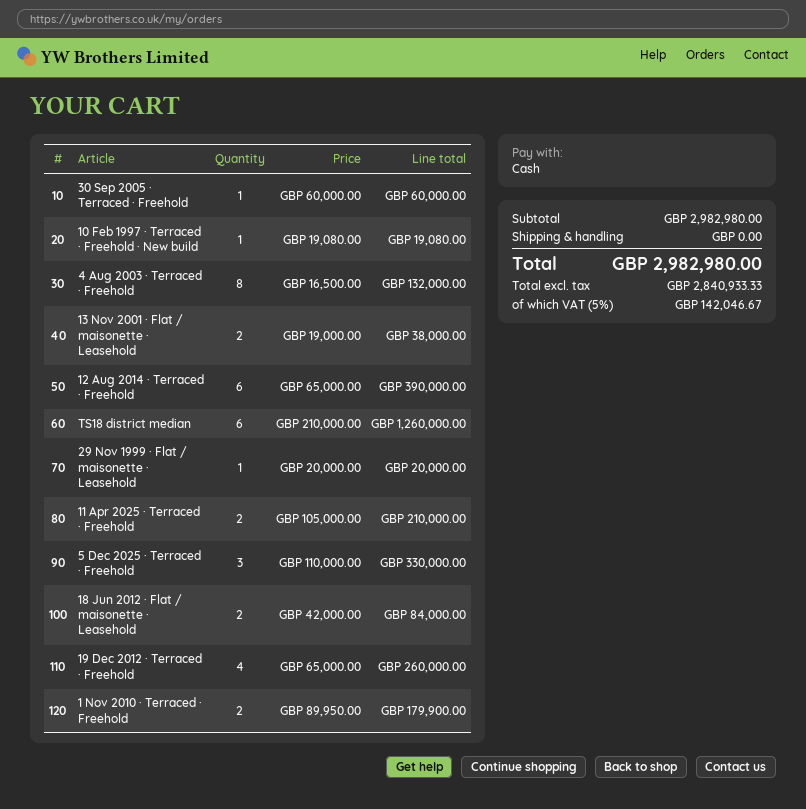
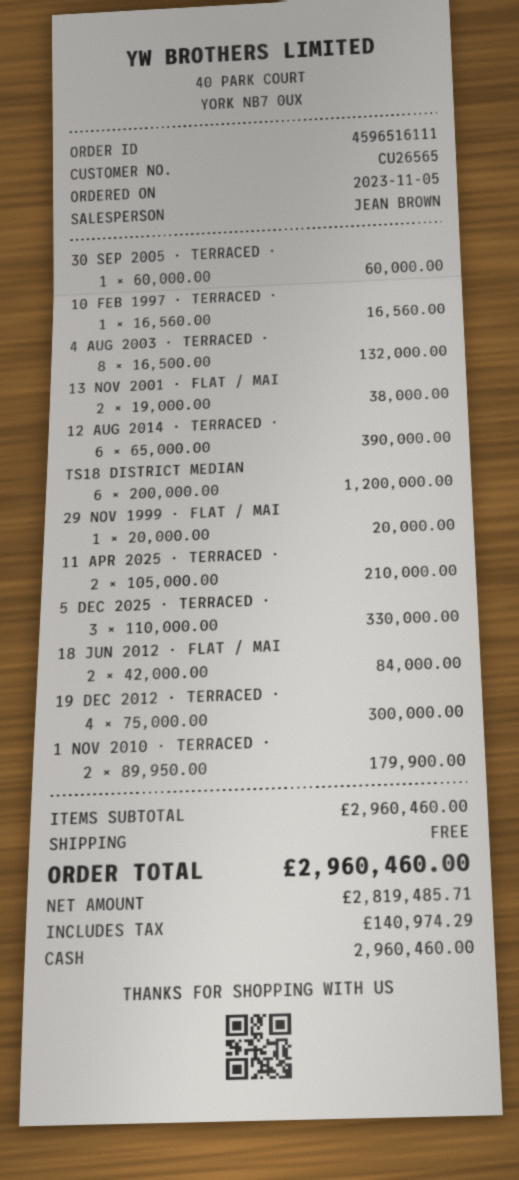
10 Feb 1997 · Terraced · Freehold · New build: 1 x 19080.00 = 19080.00 -> 1 x 16560.00 = 16560.00
TS18 district median: 6 x 210000.00 = 1260000.00 -> 6 x 200000.00 = 1200000.00
19 Dec 2012 · Terraced · Freehold: 4 x 65000.00 = 260000.00 -> 4 x 75000.00 = 300000.00
subtotal: 2982980.00 -> 2960460.00
net: 2840933.33 -> 2819485.71
tax: 142046.67 -> 140974.29
total: 2982980.00 -> 2960460.00

